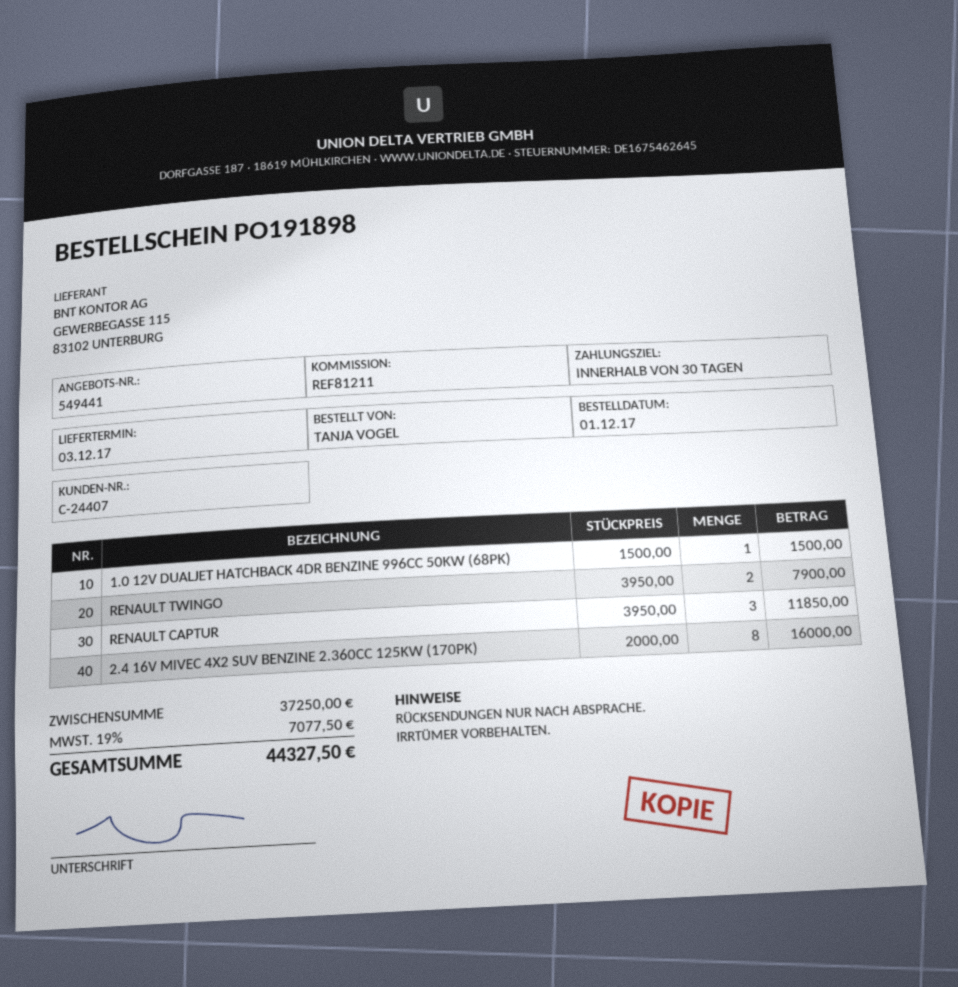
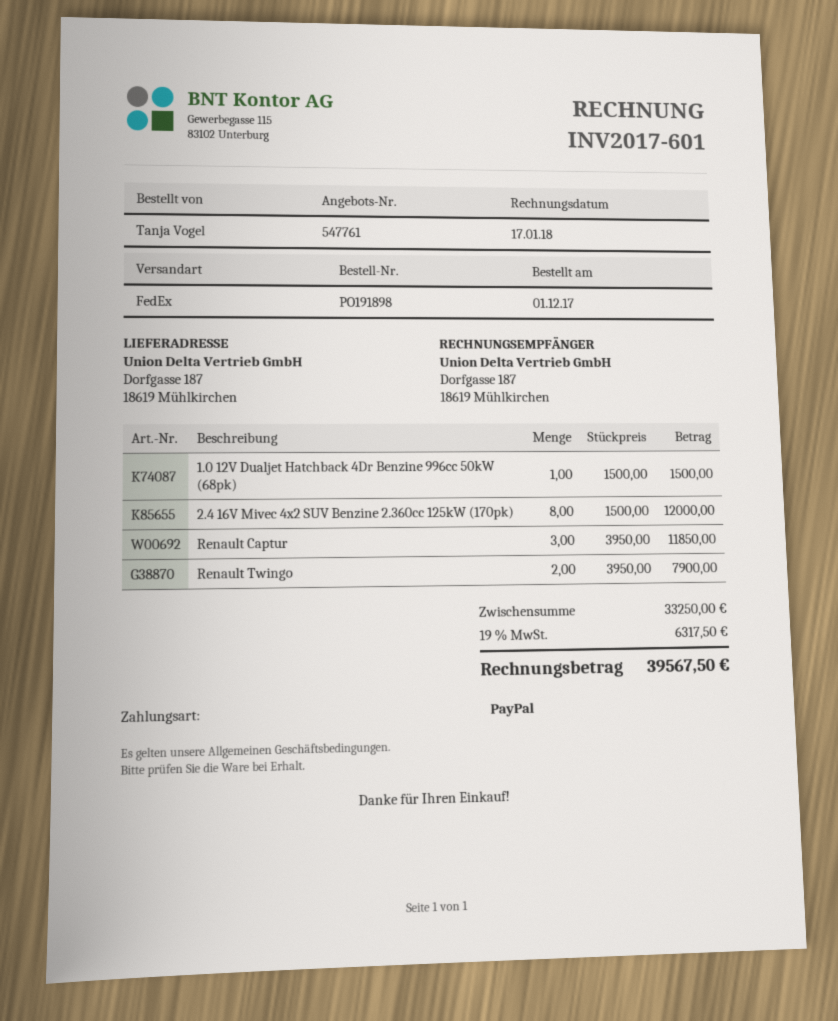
quote number: 549441 -> 547761
2.4 16V MIVEC 4X2 SUV BENZINE 2.360CC 125KW (170PK): 8 x 2000.00 = 16000.00 -> 8 x 1500.00 = 12000.00
subtotal: 37250.00 -> 33250.00
tax: 19% = 7077.50 -> 19% = 6317.50
total: 44327.50 -> 39567.50

